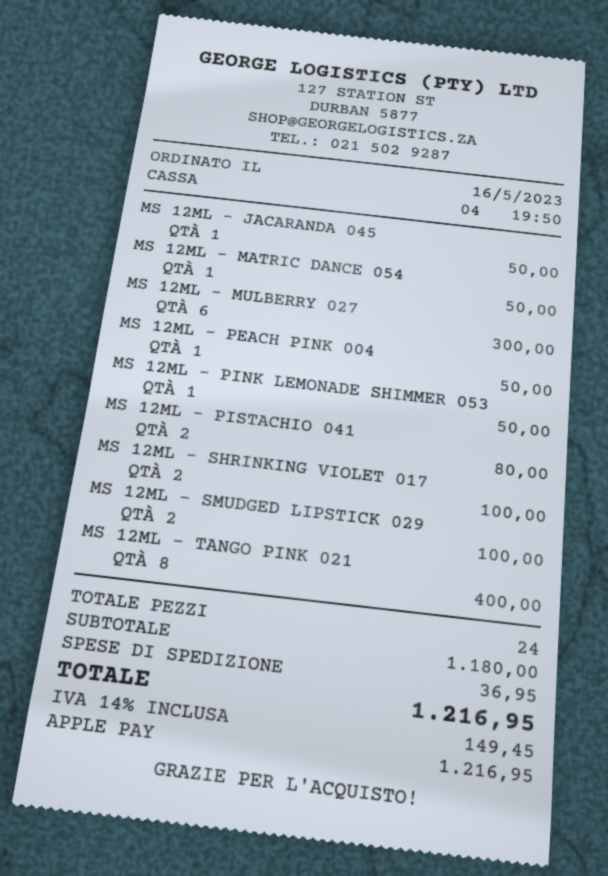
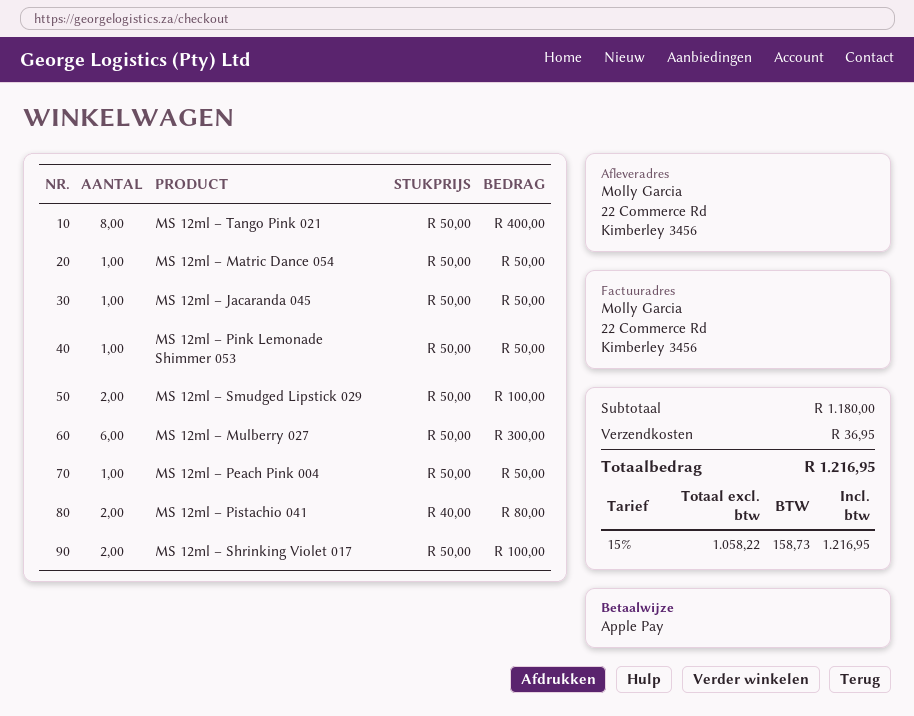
tax: 14% = 149.45 -> 15% = 158.73

